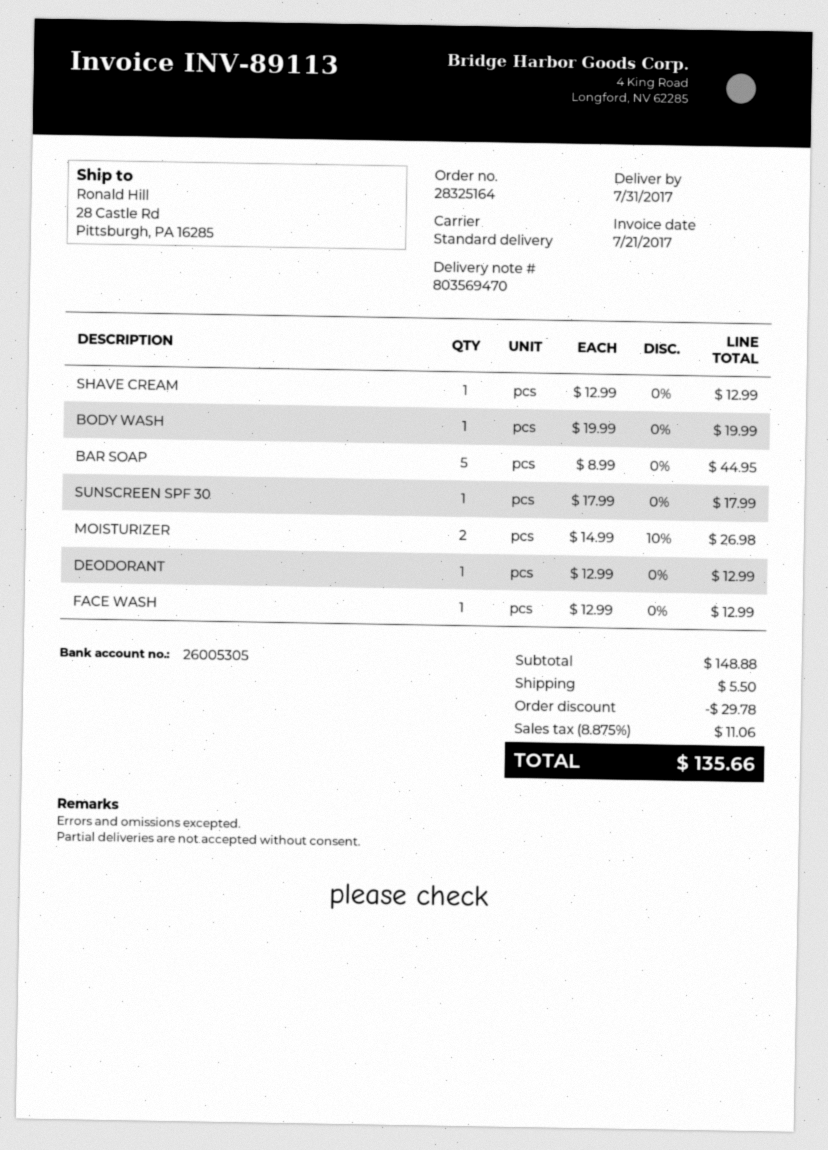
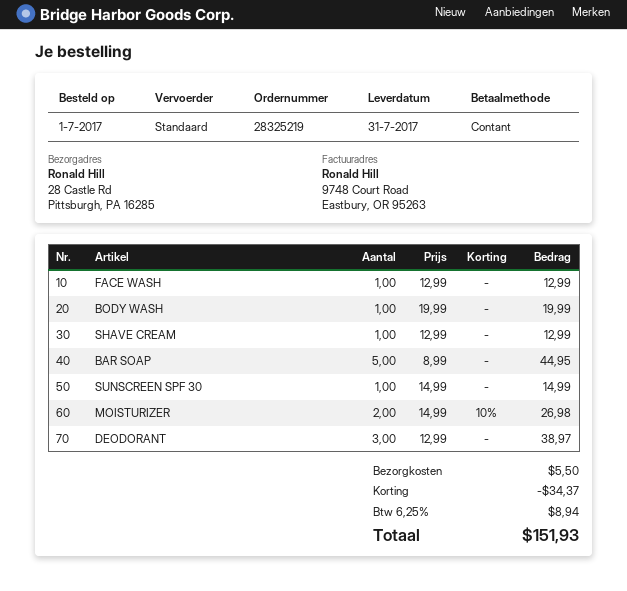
order number: 28325164 -> 28325219
SUNSCREEN SPF 30: 1 x 17.99 = 17.99 -> 1 x 14.99 = 14.99
DEODORANT: 1 x 12.99 = 12.99 -> 3 x 12.99 = 38.97
discount: 29.78 -> 34.37
tax: 8.875% = 11.06 -> 6.25% = 8.94
total: 135.66 -> 151.93

